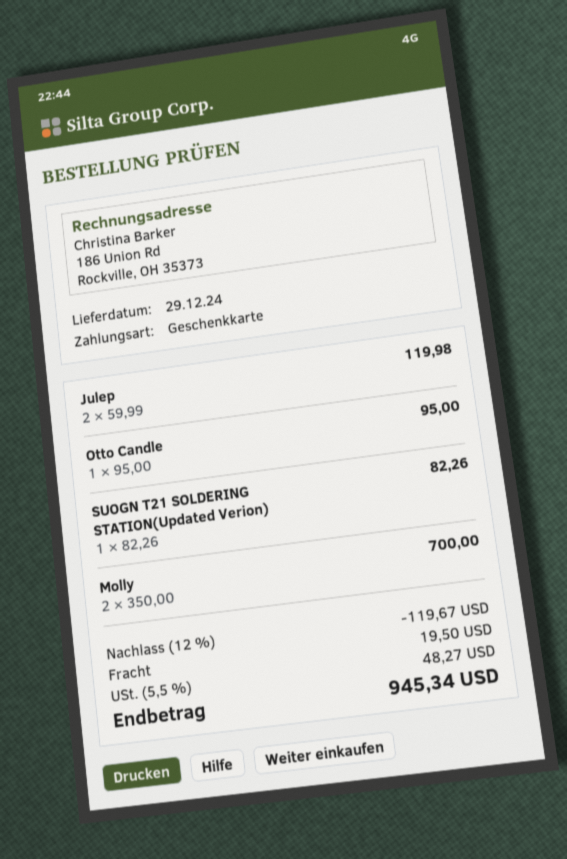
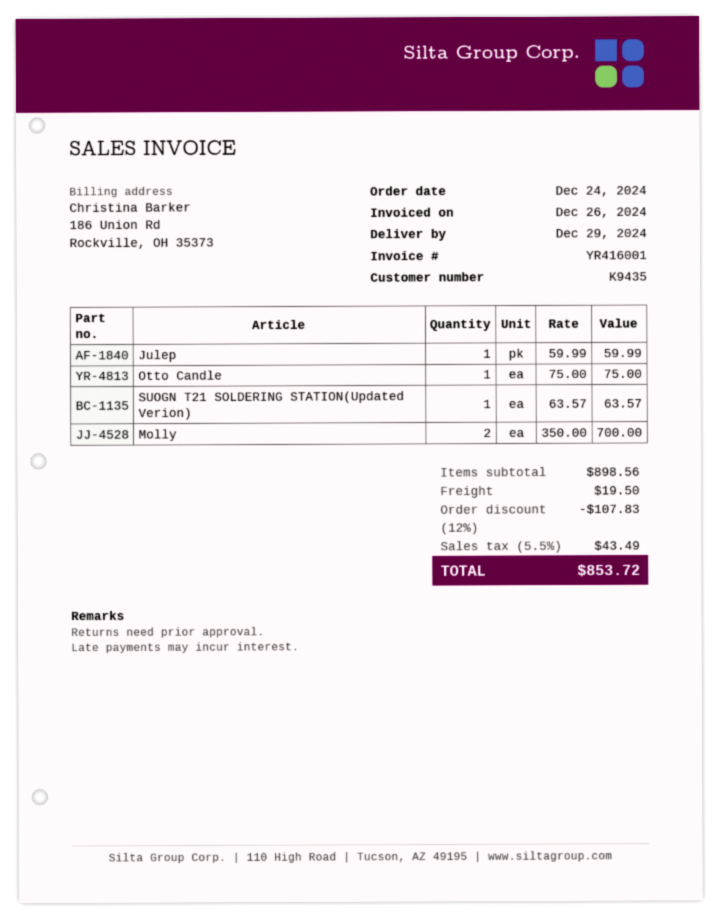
Julep: 2 x 59.99 = 119.98 -> 1 x 59.99 = 59.99
Otto Candle: 1 x 95.00 = 95.00 -> 1 x 75.00 = 75.00
SUOGN T21 SOLDERING STATION(Updated Verion): 1 x 82.26 = 82.26 -> 1 x 63.57 = 63.57
discount: 12% = 119.67 -> 12% = 107.83
tax: 5.5% = 48.27 -> 5.5% = 43.49
total: 945.34 -> 853.72

